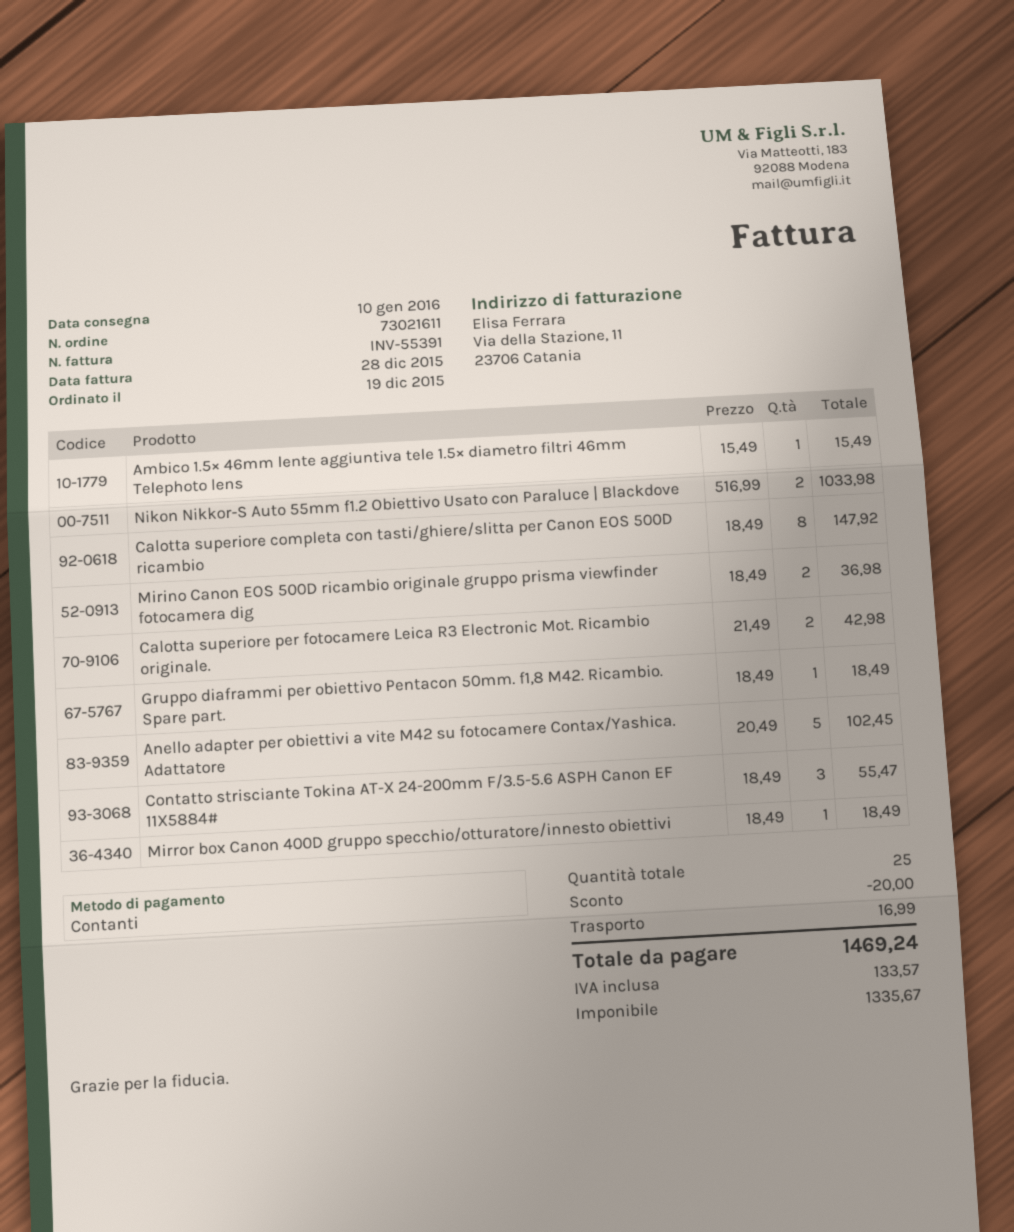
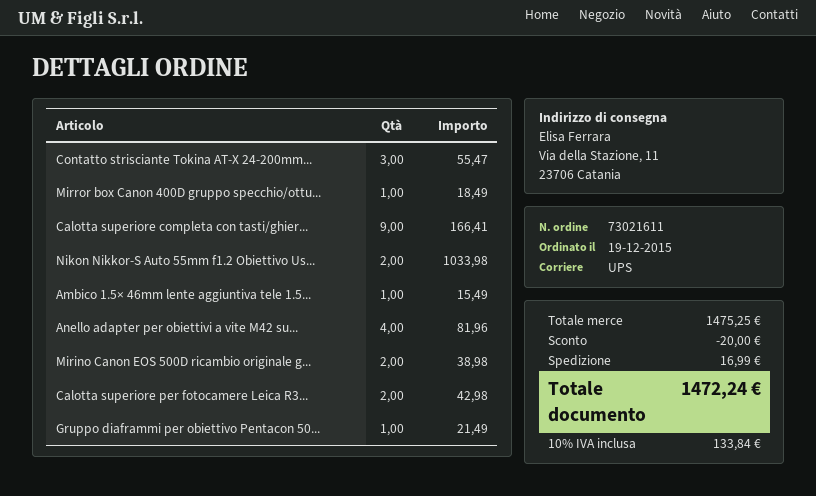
Calotta superiore completa con tasti/ghiere/slitta per Canon EOS 500D ricambio: 8 for 147.92 -> 9 for 166.41
Mirino Canon EOS 500D ricambio originale gruppo prisma viewfinder fotocamera dig: 2 for 36.98 -> 2 for 38.98
Gruppo diaframmi per obiettivo Pentacon 50mm. f1,8 M42. Ricambio. Spare part.: 1 for 18.49 -> 1 for 21.49
Anello adapter per obiettivi a vite M42 su fotocamere Contax/Yashica. Adattatore: 5 for 102.45 -> 4 for 81.96
tax: 133.57 -> 133.84
total: 1469.24 -> 1472.24

